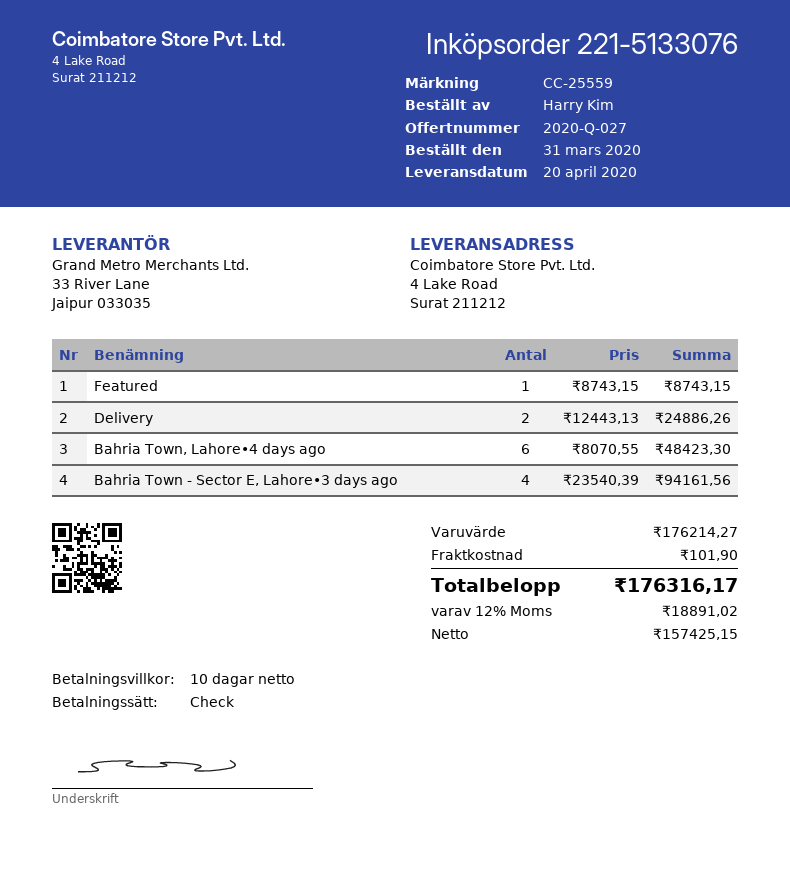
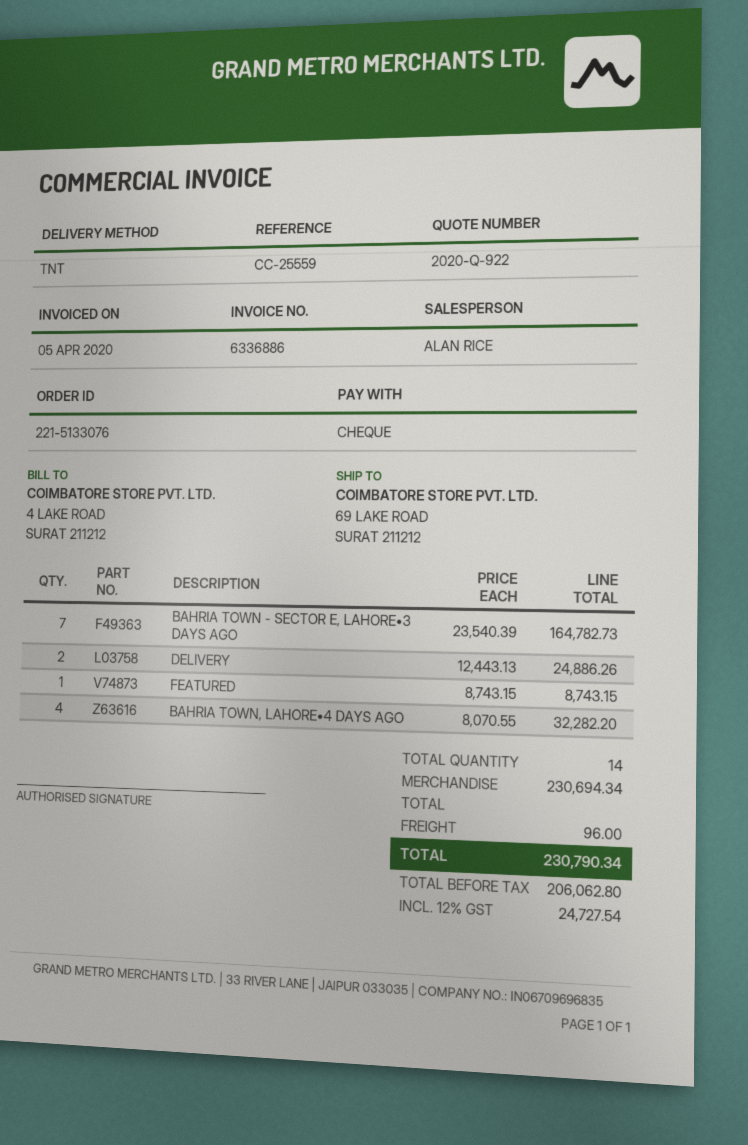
quote number: 2020-Q-027 -> 2020-Q-922
ship to: 4 Lake Road, Surat 211212 -> 69 LAKE ROAD, SURAT 211212
Bahria Town, Lahore•4 days ago: 6 x 8070.55 = 48423.30 -> 4 x 8070.55 = 32282.20
Bahria Town - Sector E, Lahore•3 days ago: 4 x 23540.39 = 94161.56 -> 7 x 23540.39 = 164782.73
subtotal: 176214.27 -> 230694.34
shipping: 101.90 -> 96.00
net: 157425.15 -> 206062.80
tax: 12% = 18891.02 -> 12% = 24727.54
total: 176316.17 -> 230790.34

